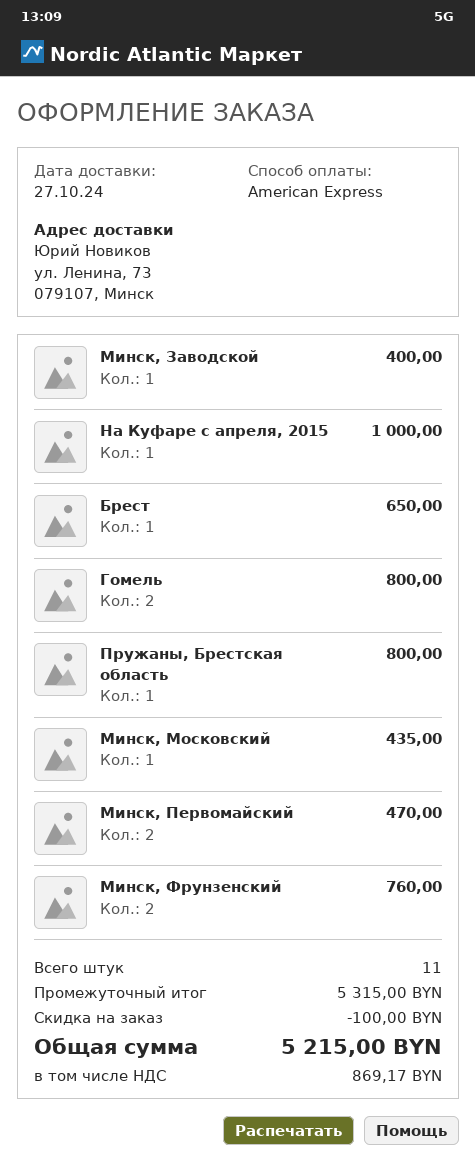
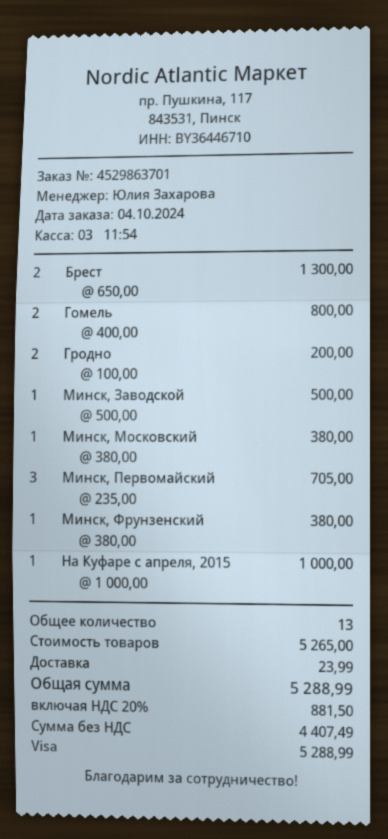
payment method: American Express -> Visa
Минск, Заводской: 1 for 400.00 -> 1 for 500.00
Брест: 1 for 650.00 -> 2 for 1300.00
Пружаны, Брестская область: 1 for 800.00 -> none
Минск, Московский: 1 for 435.00 -> 1 for 380.00
Минск, Первомайский: 2 for 470.00 -> 3 for 705.00
Минск, Фрунзенский: 2 for 760.00 -> 1 for 380.00
Гродно: none -> 2 for 200.00
total quantity: 11 -> 13
subtotal: 5315.00 -> 5265.00
discount: 100.00 -> none
shipping: none -> 23.99
tax: 869.17 -> 881.50
total: 5215.00 -> 5288.99

